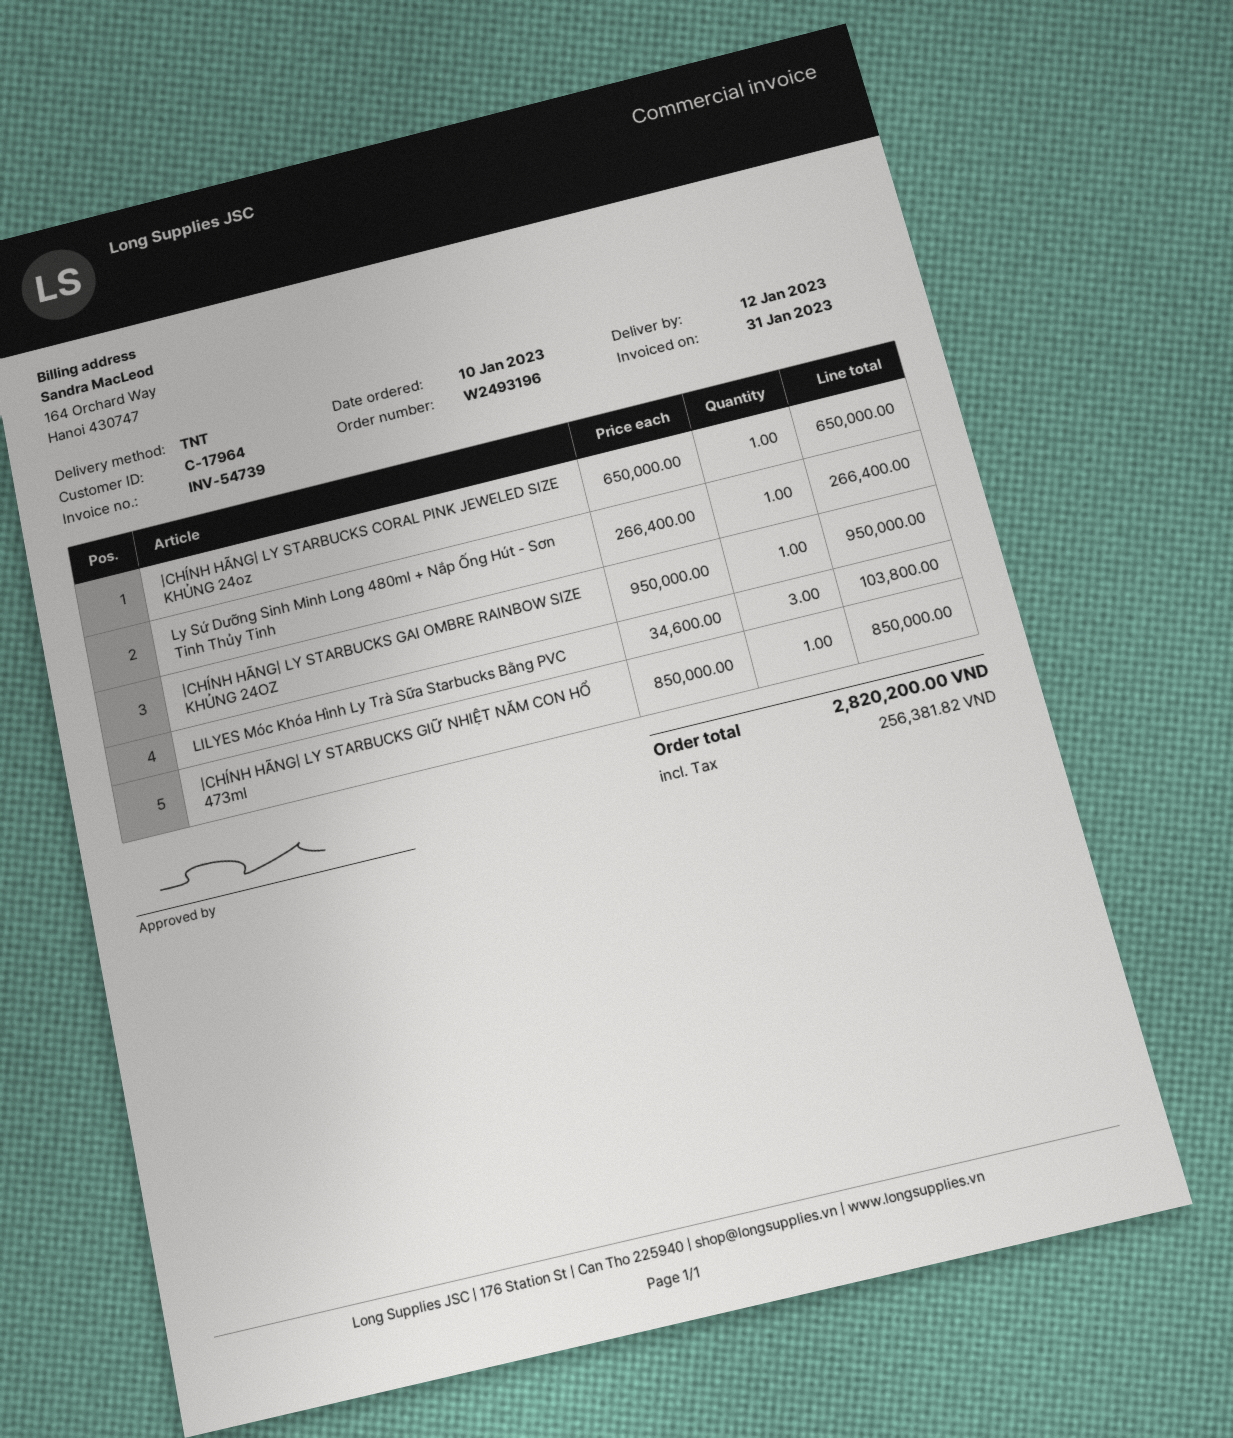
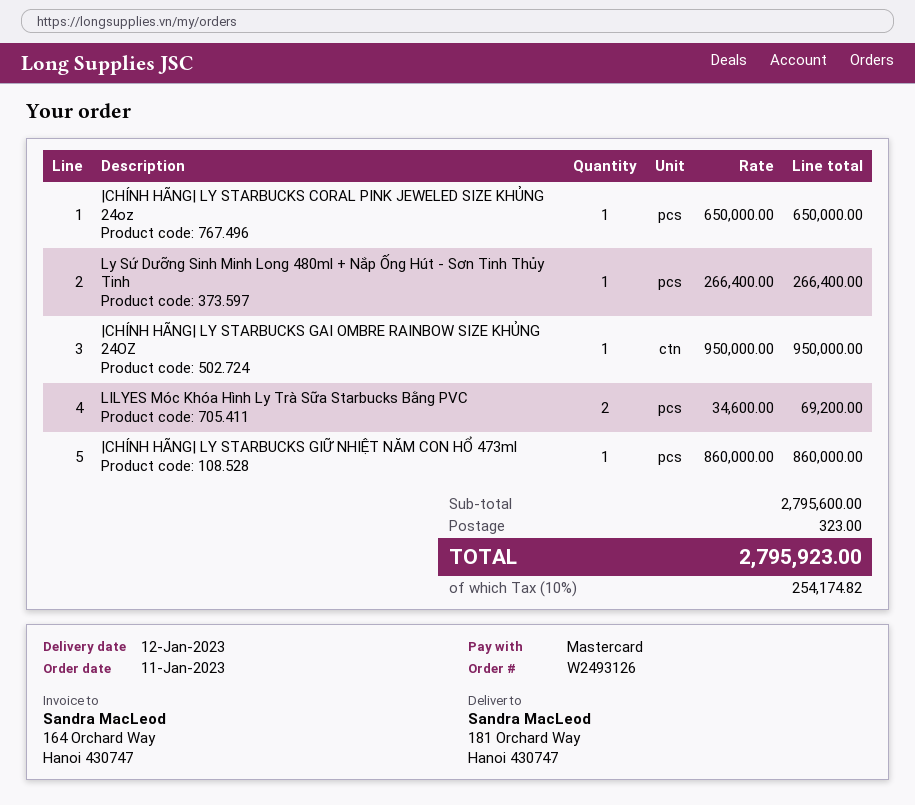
order number: W2493196 -> W2493126
order date: 2023-01-10 -> 2023-01-11
LILYES Móc Khóa Hình Ly Trà Sữa Starbucks Bằng PVC: 3 x 34600.00 = 103800.00 -> 2 x 34600.00 = 69200.00
|CHÍNH HÃNG| LY STARBUCKS GIỮ NHIỆT NĂM CON HỔ 473ml: 1 x 850000.00 = 850000.00 -> 1 x 860000.00 = 860000.00
shipping: none -> 323.00
tax: 256381.82 -> 254174.82
total: 2820200.00 -> 2795923.00

